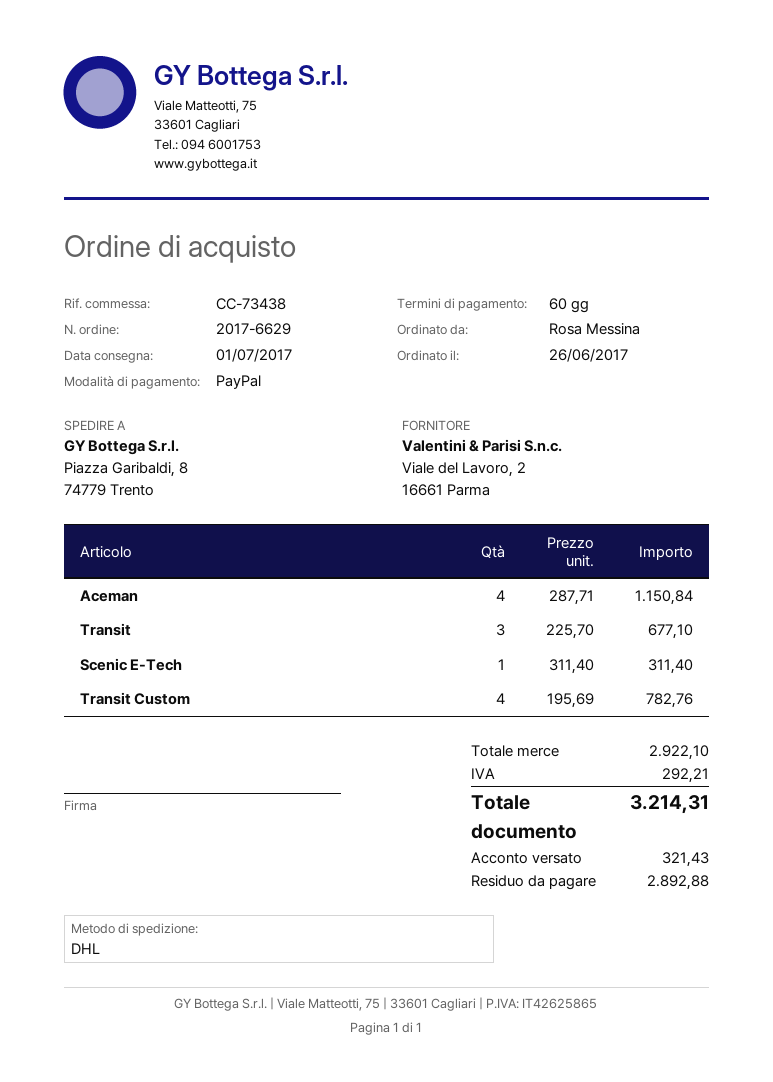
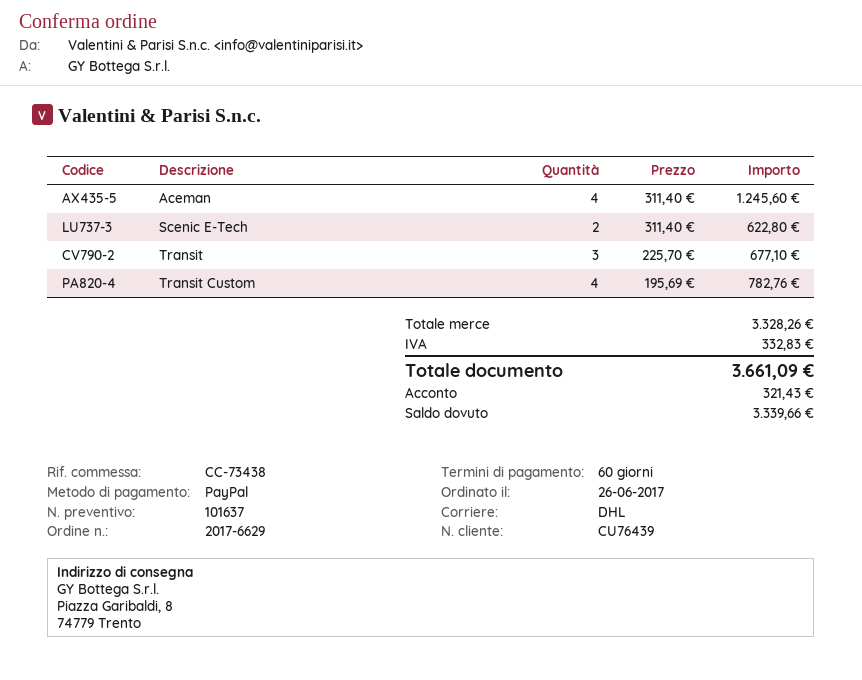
Aceman: 4 x 287.71 = 1150.84 -> 4 x 311.40 = 1245.60
Scenic E-Tech: 1 x 311.40 = 311.40 -> 2 x 311.40 = 622.80
subtotal: 2922.10 -> 3328.26
tax: 292.21 -> 332.83
total: 3214.31 -> 3661.09
balance: 2892.88 -> 3339.66

